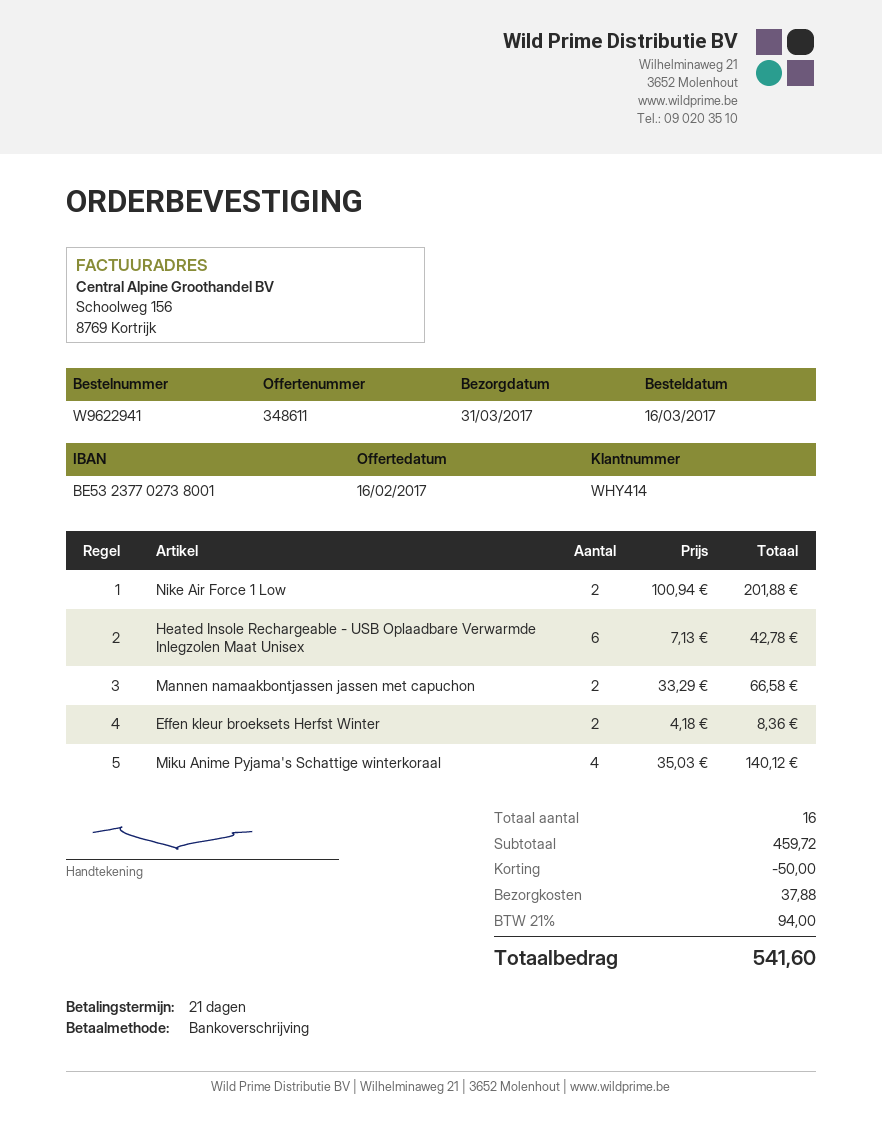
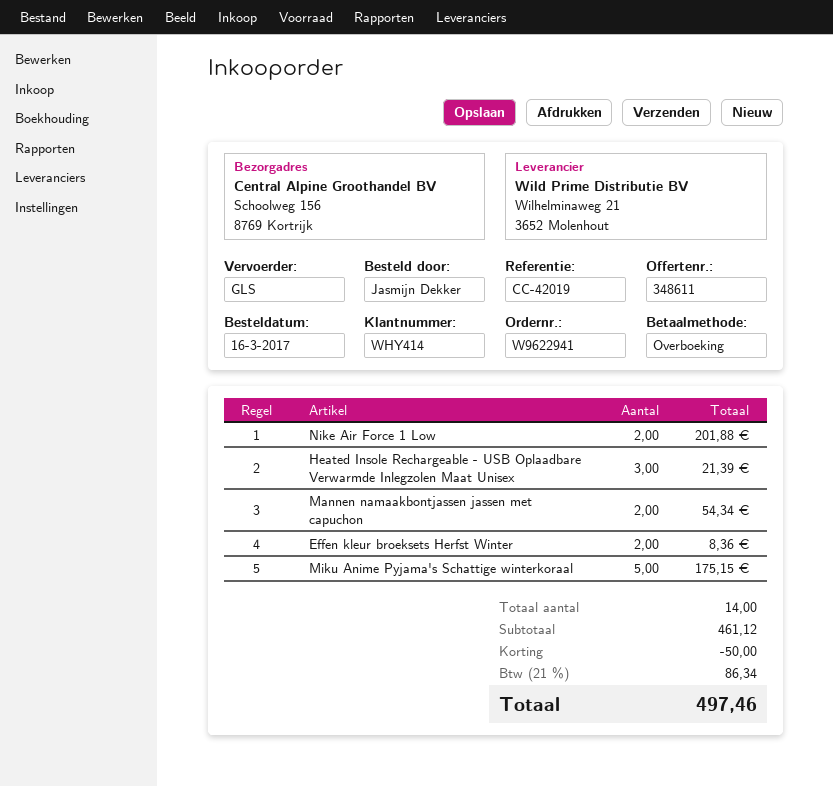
Heated Insole Rechargeable - USB Oplaadbare Verwarmde Inlegzolen Maat Unisex: 6 for 42.78 -> 3 for 21.39
Mannen namaakbontjassen jassen met capuchon: 2 for 66.58 -> 2 for 54.34
Miku Anime Pyjama's Schattige winterkoraal: 4 for 140.12 -> 5 for 175.15
total quantity: 16 -> 14
subtotal: 459.72 -> 461.12
shipping: 37.88 -> none
tax: 21% = 94.00 -> 21% = 86.34
total: 541.60 -> 497.46

